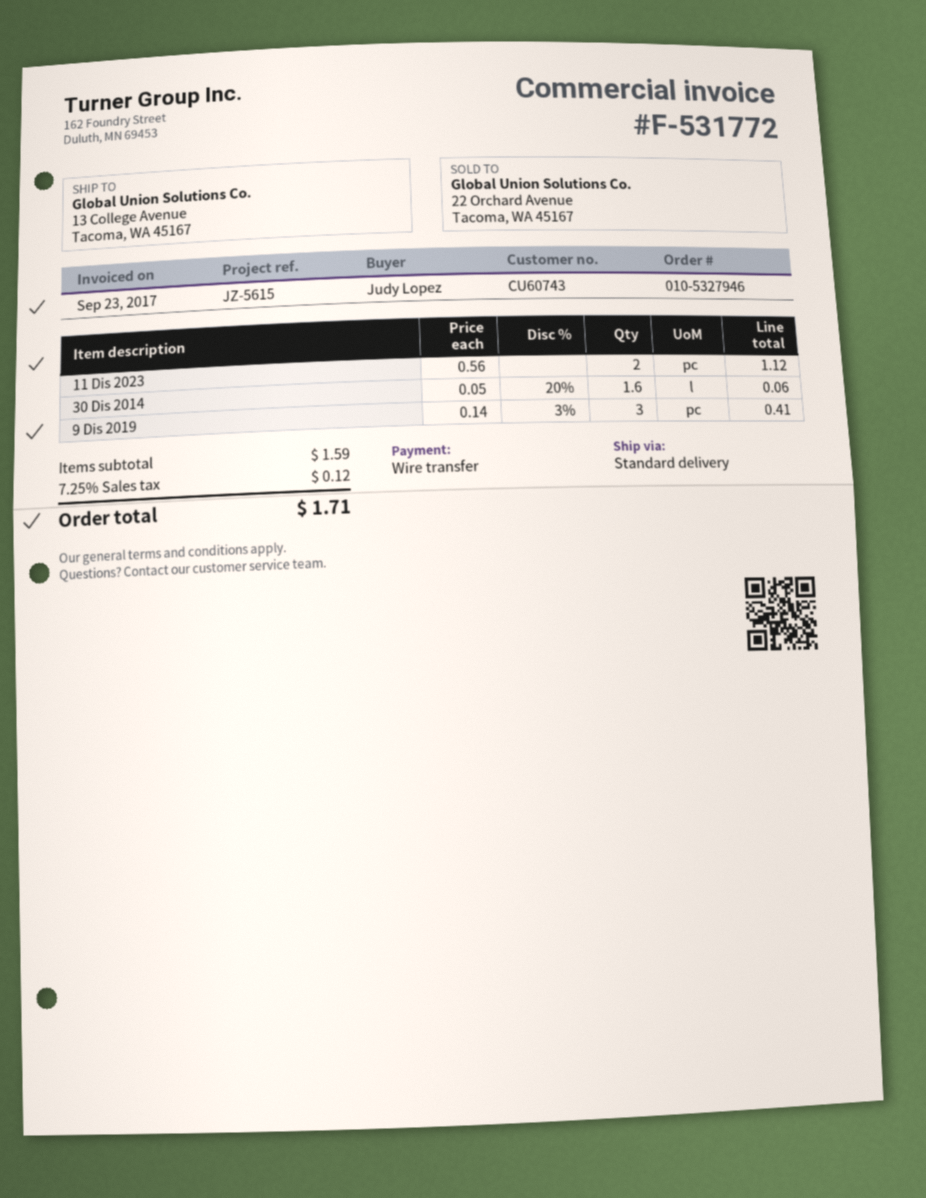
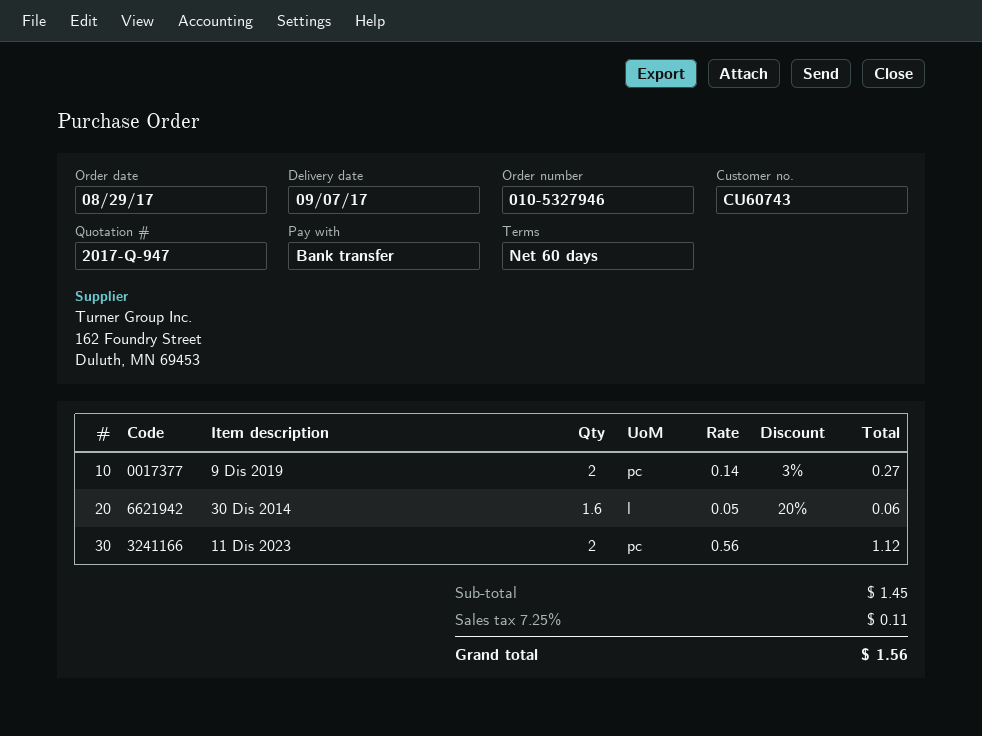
9 Dis 2019: 3 x 0.14 - 3% = 0.41 -> 2 x 0.14 - 3% = 0.27
subtotal: 1.59 -> 1.45
tax: 7.25% = 0.12 -> 7.25% = 0.11
total: 1.71 -> 1.56

